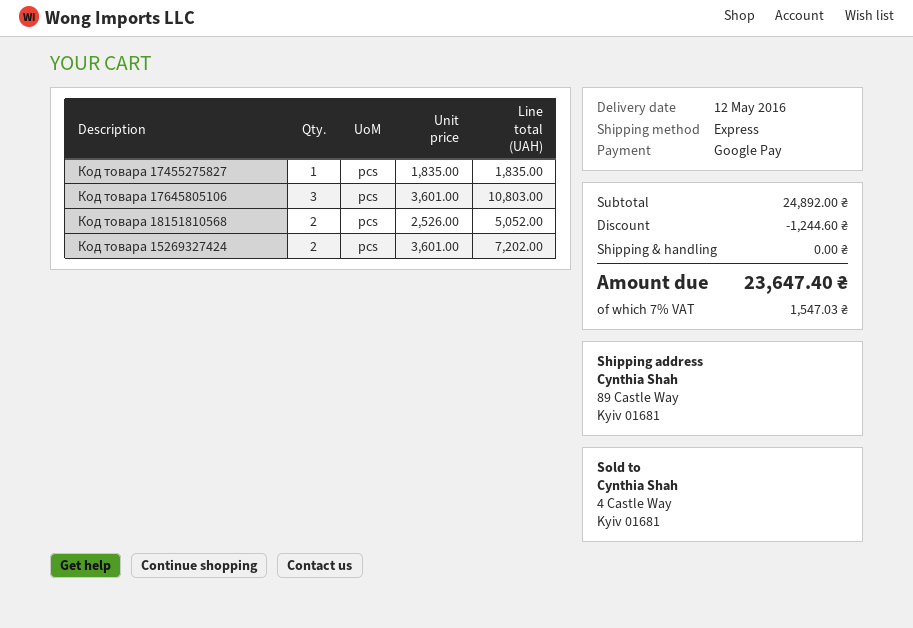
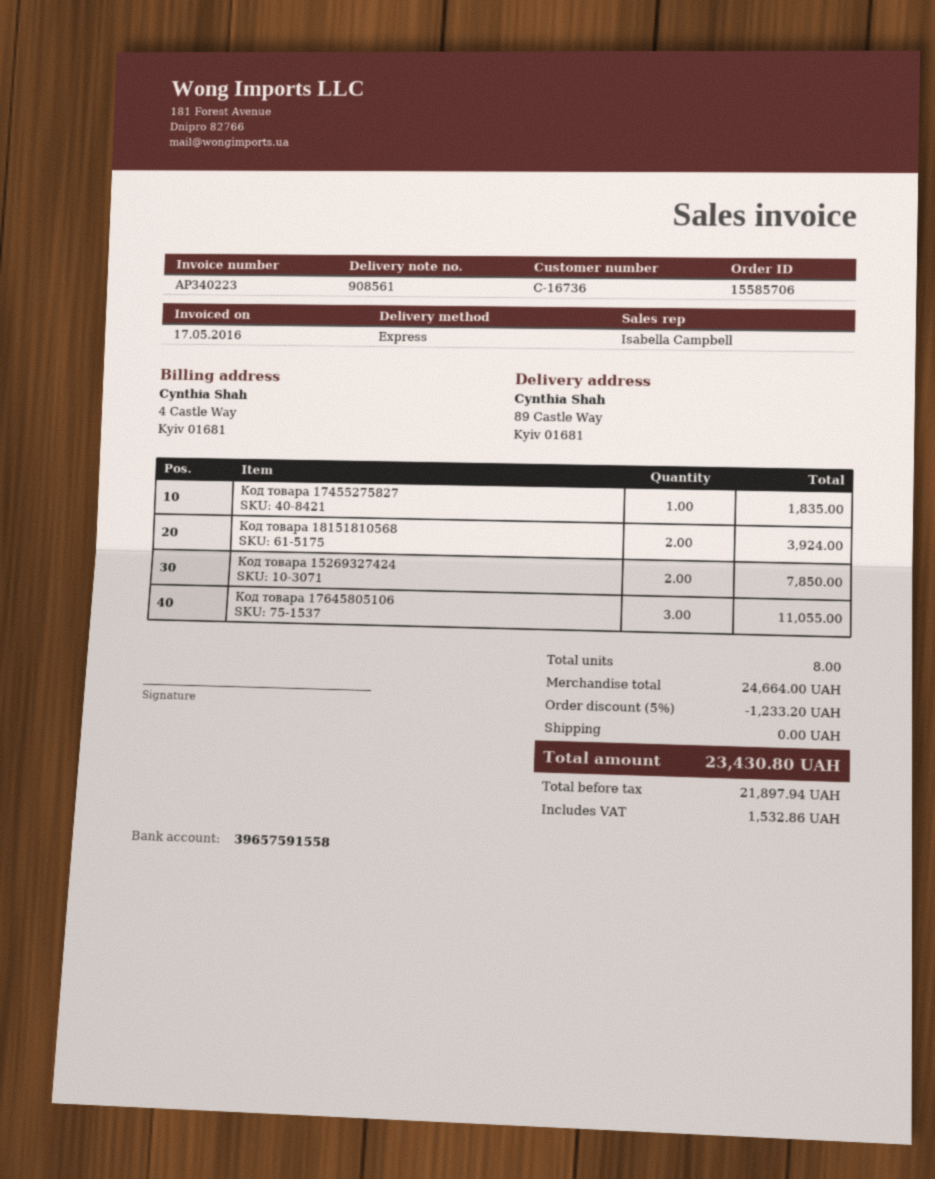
Код товара 17645805106: 3 for 10803.00 -> 3 for 11055.00
Код товара 18151810568: 2 for 5052.00 -> 2 for 3924.00
Код товара 15269327424: 2 for 7202.00 -> 2 for 7850.00
subtotal: 24892.00 -> 24664.00
discount: 1244.60 -> 1233.20
tax: 1547.03 -> 1532.86
total: 23647.40 -> 23430.80

